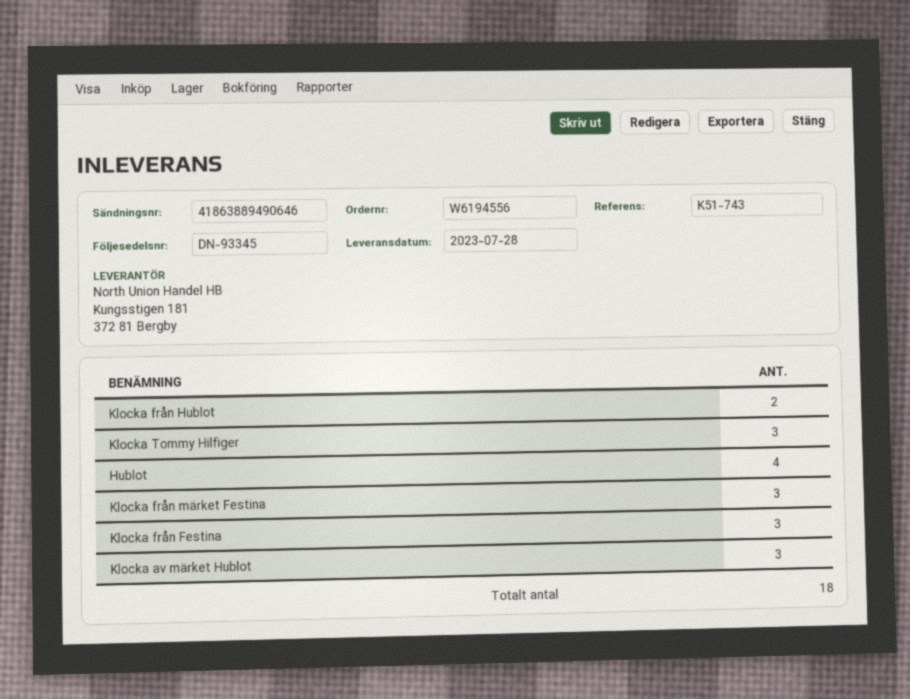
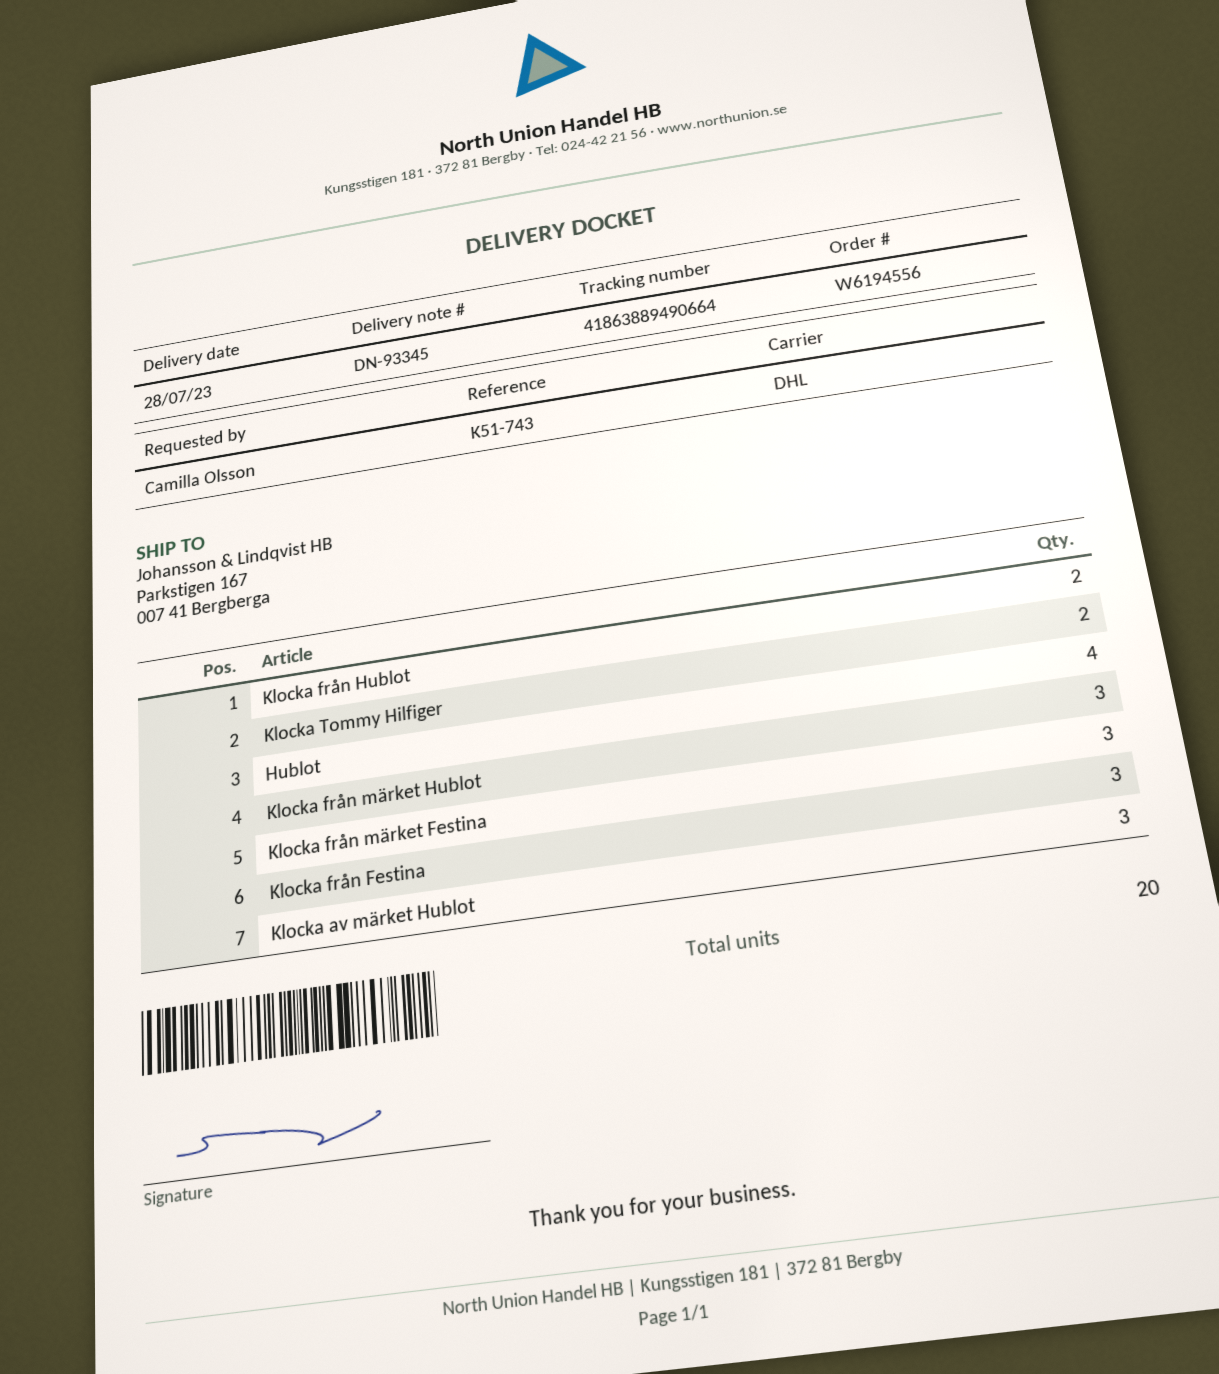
tracking number: 41863889490646 -> 41863889490664
Klocka Tommy Hilfiger: 3 -> 2
Klocka från märket Hublot: none -> 3
total quantity: 18 -> 20

